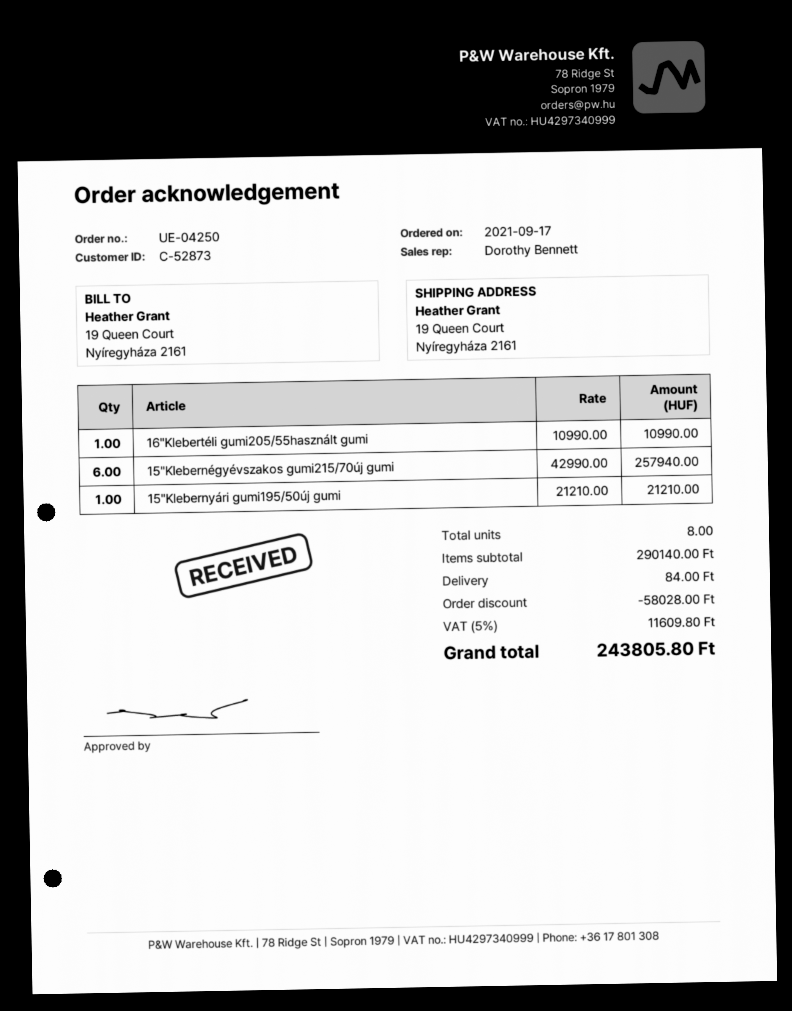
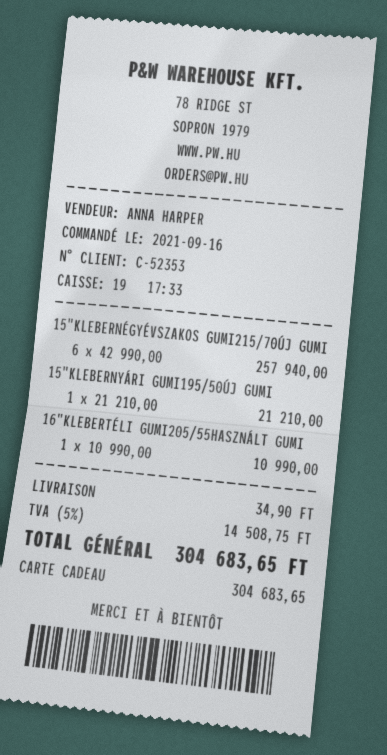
order date: 2021-09-17 -> 2021-09-16
customer number: C-52873 -> C-52353
sales rep: Dorothy Bennett -> ANNA HARPER
discount: 58028.00 -> none
shipping: 84.00 -> 34.90
tax: 5% = 11609.80 -> 5% = 14508.75
total: 243805.80 -> 304683.65

